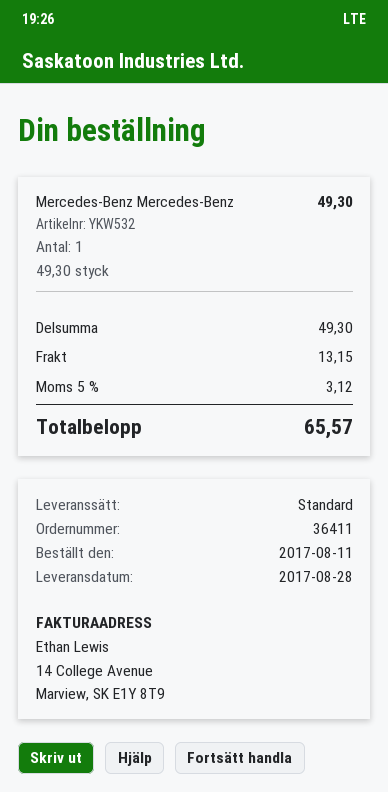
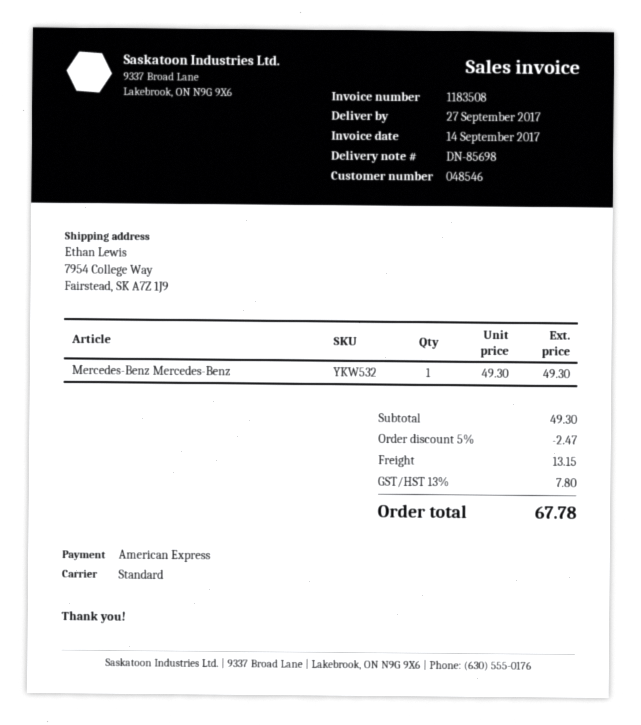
delivery date: 2017-08-28 -> 2017-09-27
discount: none -> 5% = 2.47
tax: 5% = 3.12 -> 13% = 7.80
total: 65.57 -> 67.78

